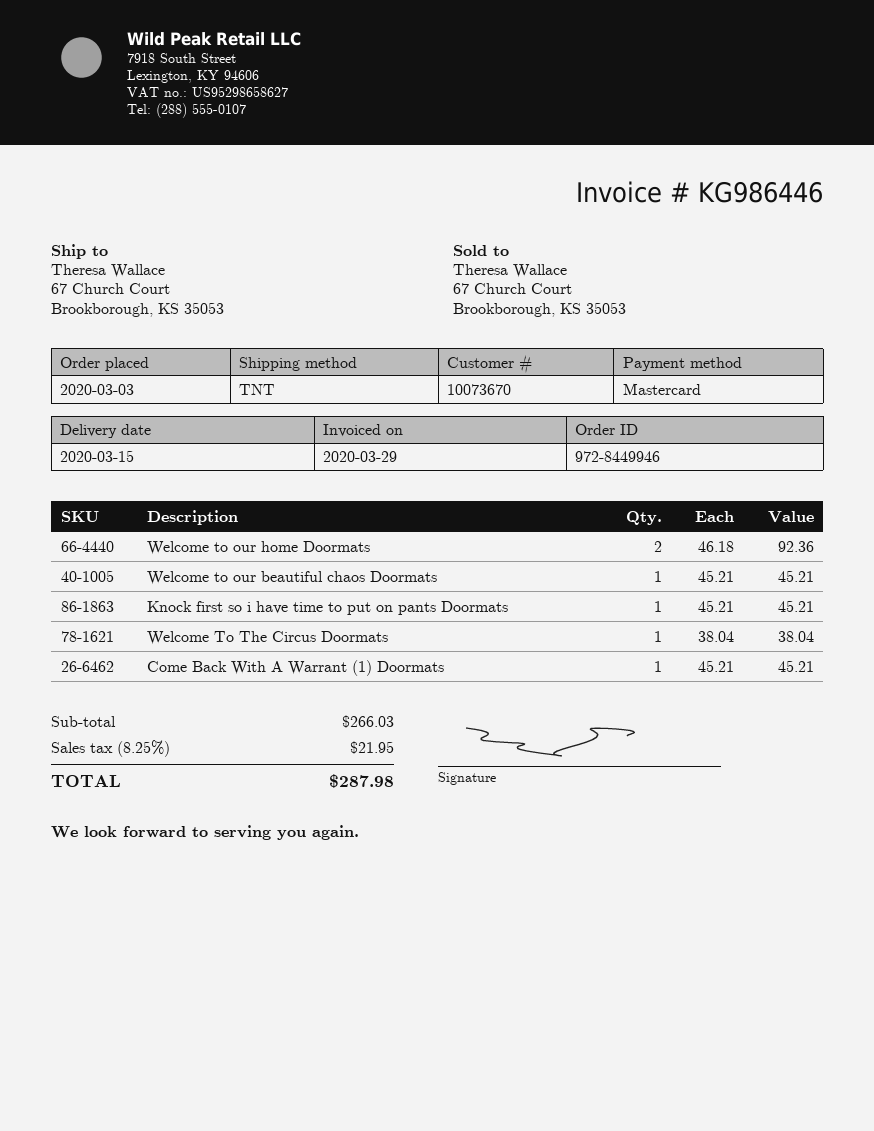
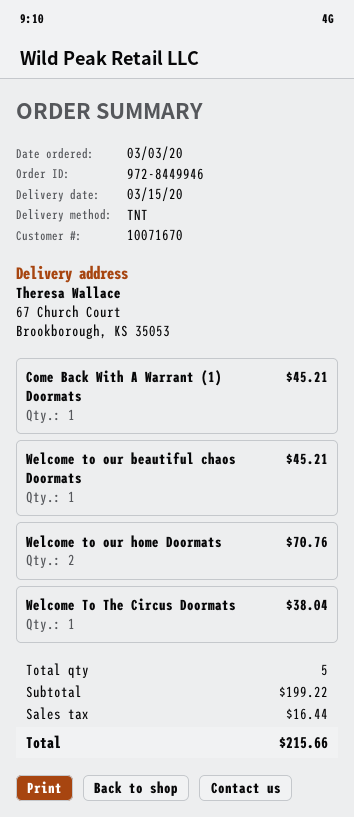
customer number: 10073670 -> 10071670
Welcome to our home Doormats: 2 for 92.36 -> 2 for 70.76
Knock first so i have time to put on pants Doormats: 1 for 45.21 -> none
subtotal: 266.03 -> 199.22
tax: 21.95 -> 16.44
total: 287.98 -> 215.66

